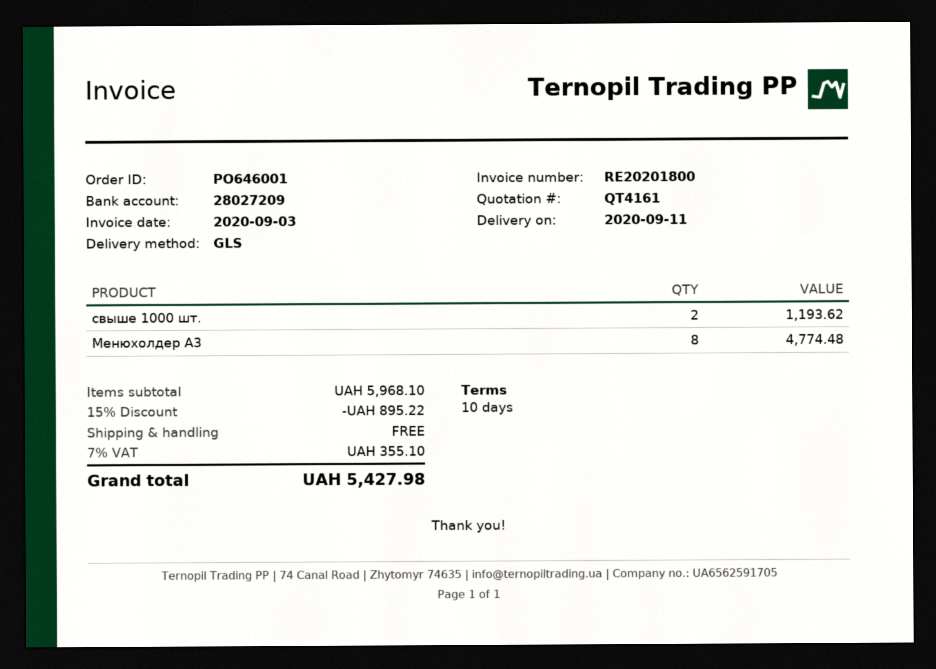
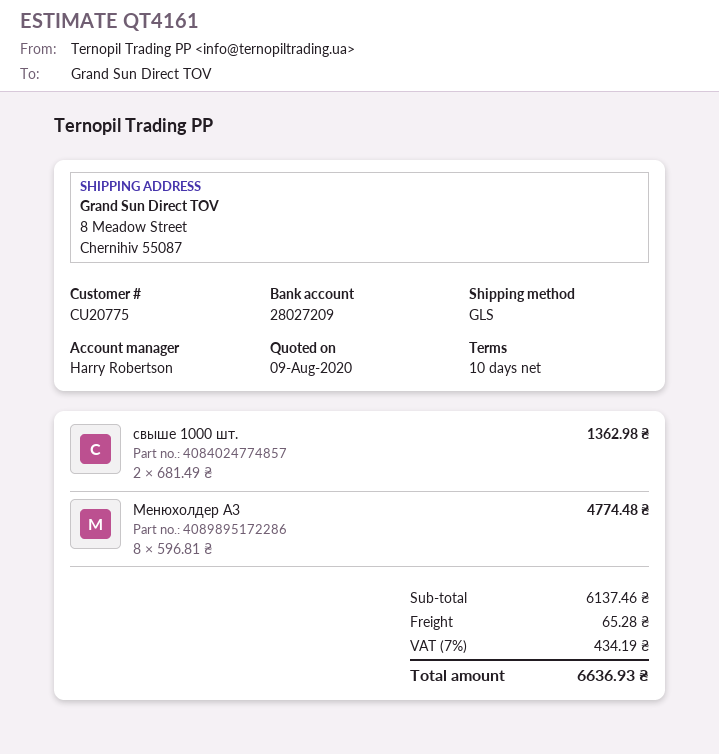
свыше 1000 шт.: 2 for 1193.62 -> 2 for 1362.98
subtotal: 5968.10 -> 6137.46
discount: 15% = 895.22 -> none
shipping: 0.00 -> 65.28
tax: 7% = 355.10 -> 7% = 434.19
total: 5427.98 -> 6636.93

